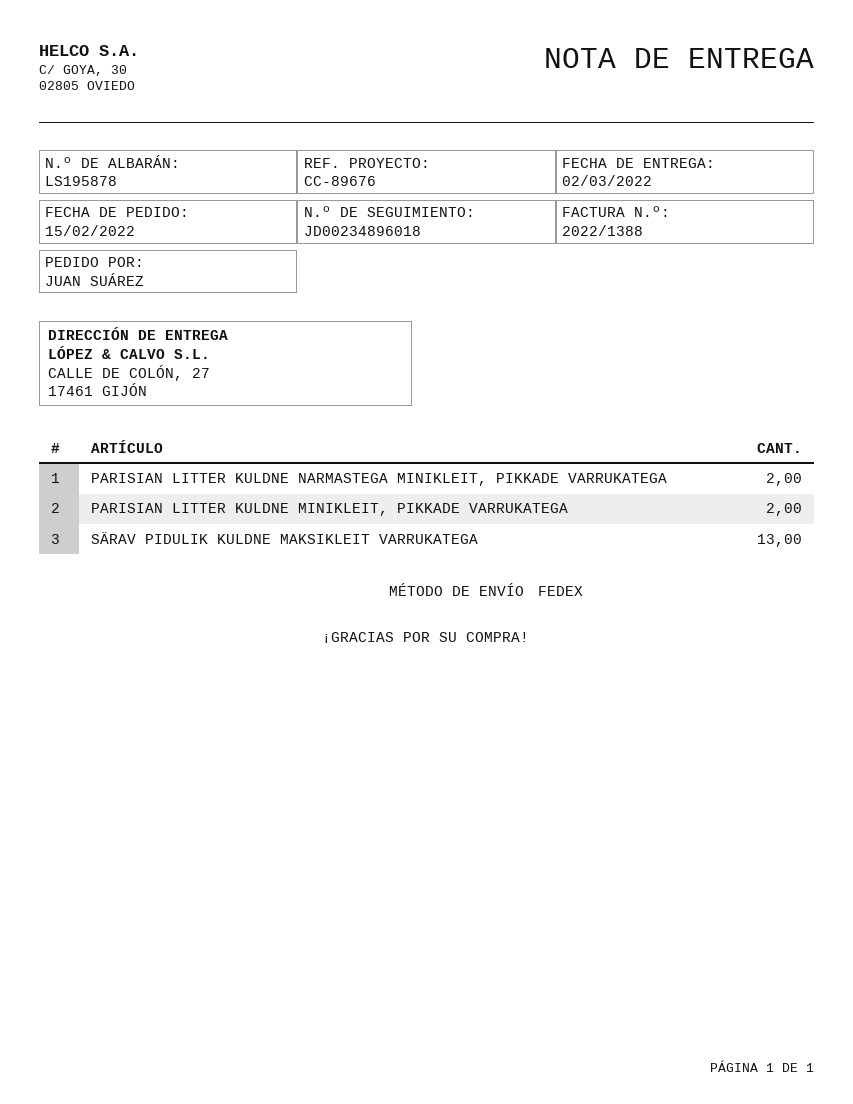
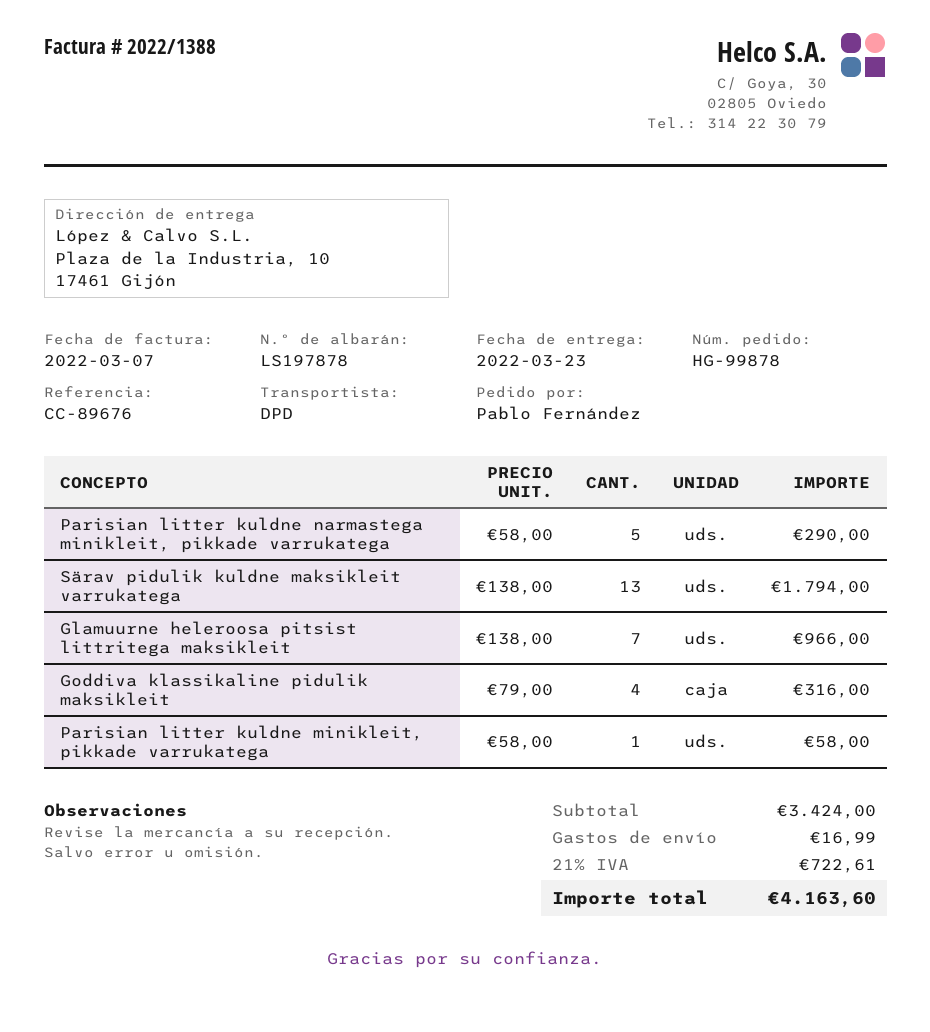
delivery note number: LS195878 -> LS197878
delivery date: 2022-03-02 -> 2022-03-23
ordered by: JUAN SUÁREZ -> Pablo Fernández
shipping method: FedEx -> DPD
ship to: CALLE DE COLÓN, 27, 17461 GIJÓN -> Plaza de la Industria, 10, 17461 Gijón
PARISIAN LITTER KULDNE NARMASTEGA MINIKLEIT, PIKKADE VARRUKATEGA: 2 -> 5
PARISIAN LITTER KULDNE MINIKLEIT, PIKKADE VARRUKATEGA: 2 -> 1
Glamuurne heleroosa pitsist littritega maksikleit: none -> 7
Goddiva klassikaline pidulik maksikleit: none -> 4

